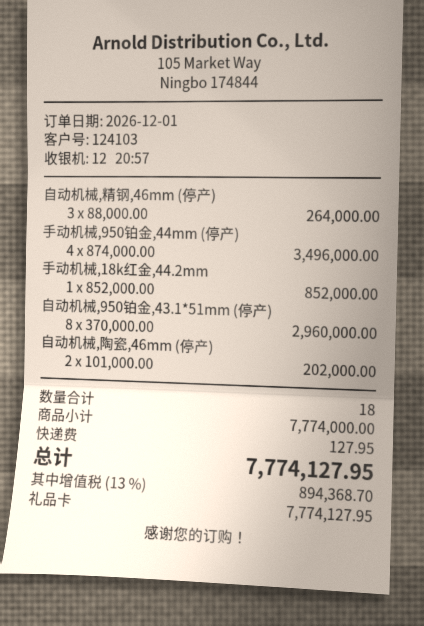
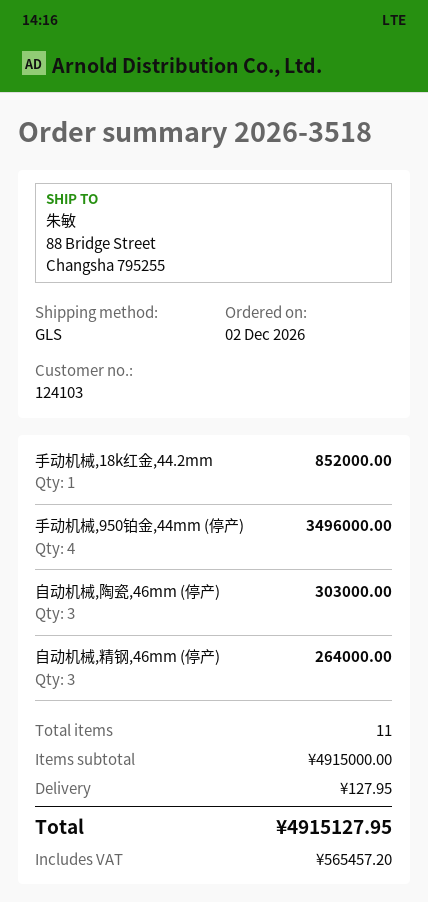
order date: 2026-12-01 -> 2026-12-02
自动机械,950铂金,43.1*51mm (停产): 8 for 2960000.00 -> none
自动机械,陶瓷,46mm (停产): 2 for 202000.00 -> 3 for 303000.00
total quantity: 18 -> 11
subtotal: 7774000.00 -> 4915000.00
tax: 894368.70 -> 565457.20
total: 7774127.95 -> 4915127.95

